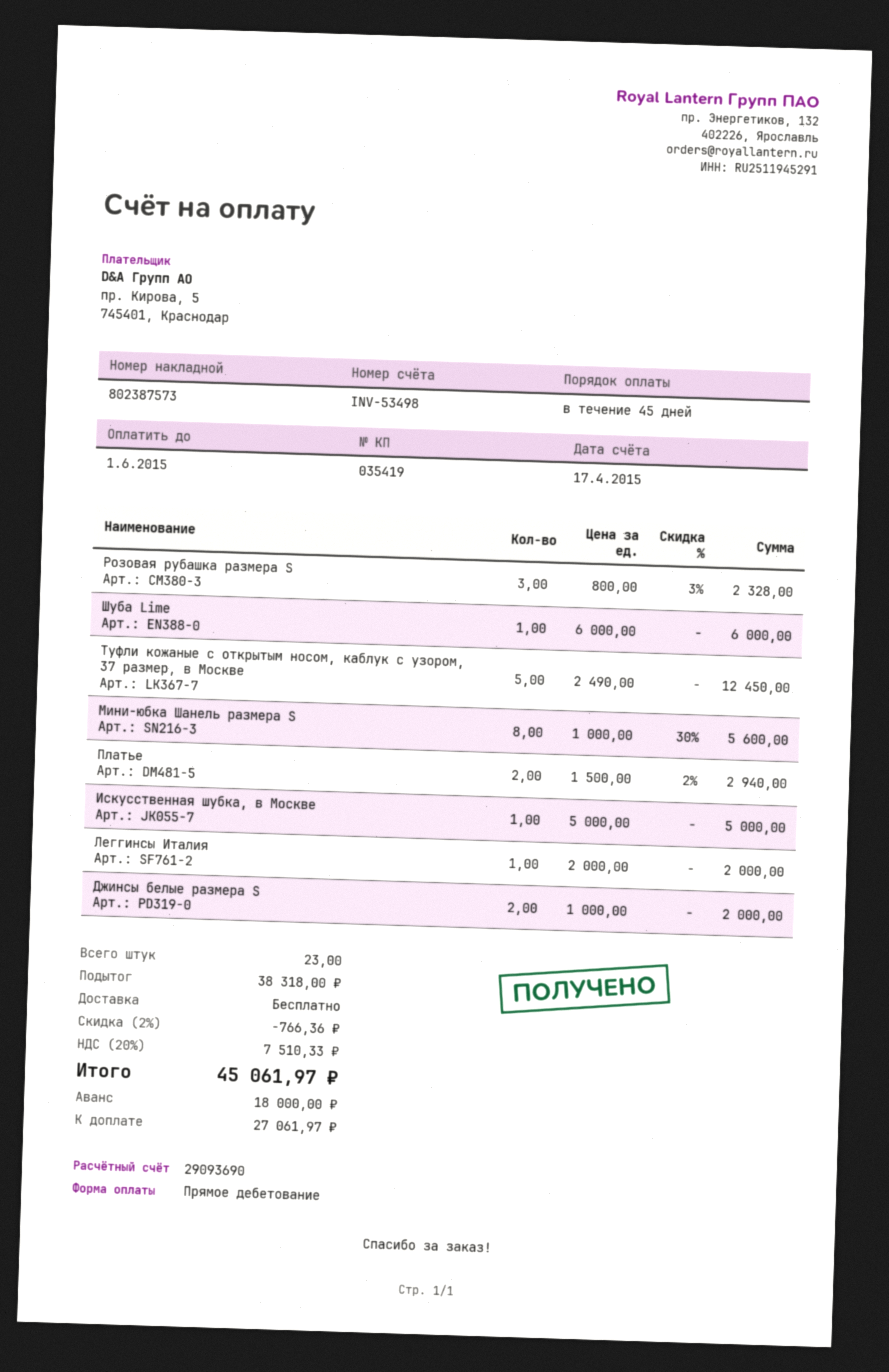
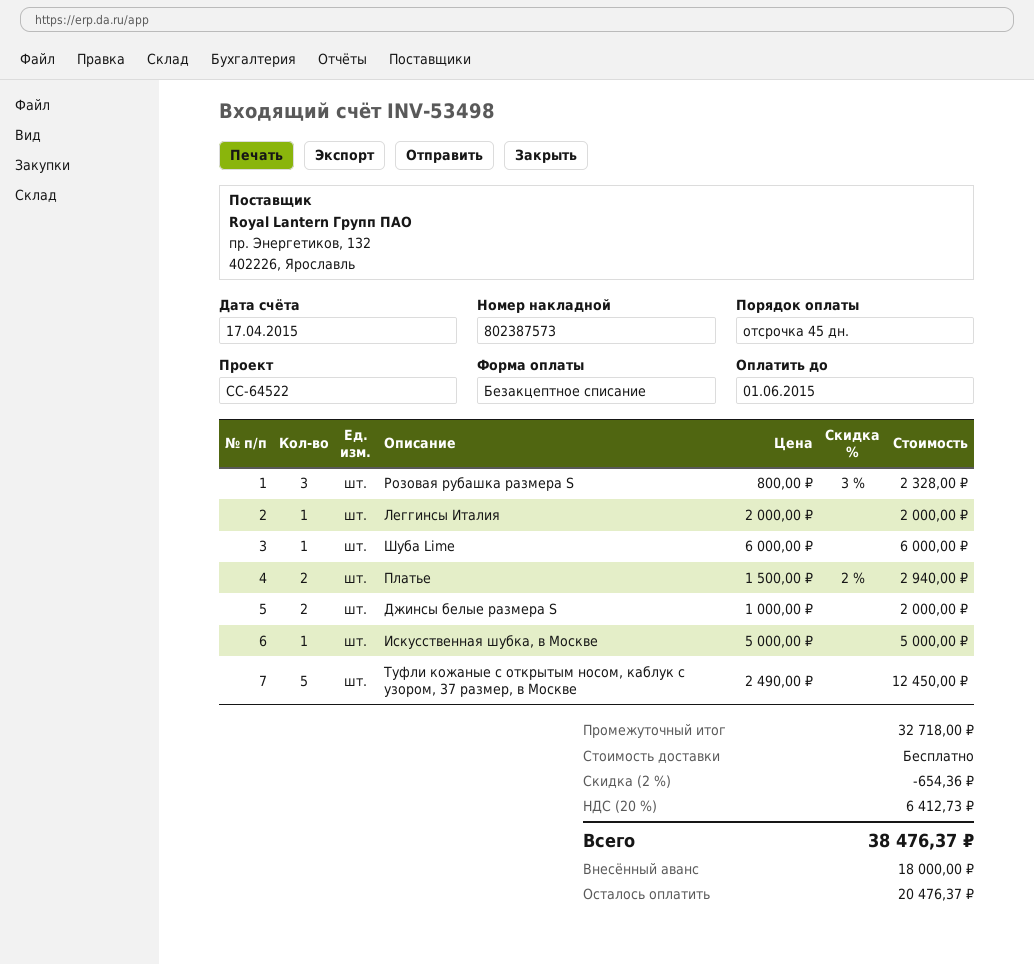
Мини-юбка Шанель размера S: 8 x 1000.00 - 30% = 5600.00 -> none
subtotal: 38318.00 -> 32718.00
discount: 2% = 766.36 -> 2% = 654.36
tax: 20% = 7510.33 -> 20% = 6412.73
total: 45061.97 -> 38476.37
balance: 27061.97 -> 20476.37

